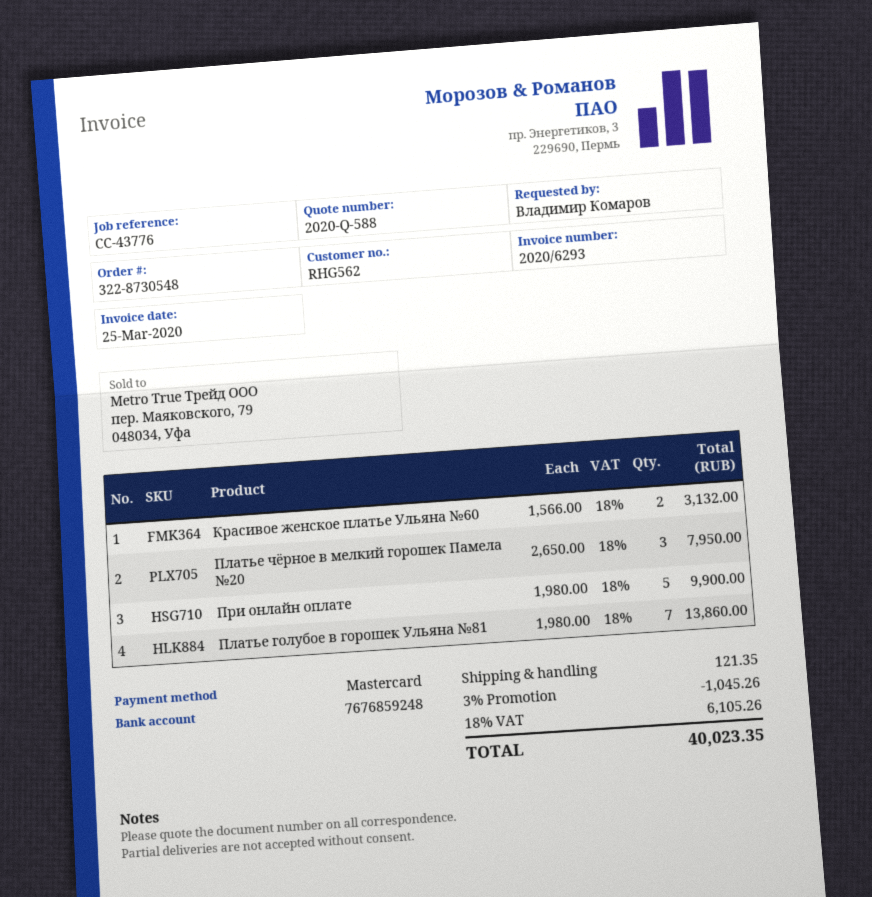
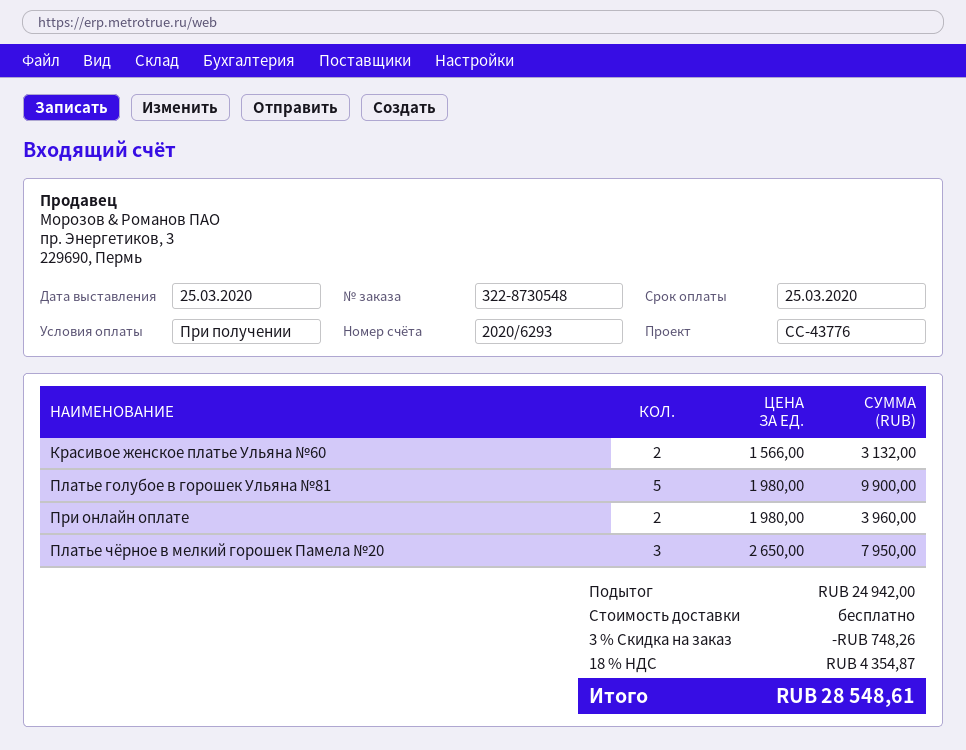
При онлайн оплате: 5 x 1980.00 = 9900.00 -> 2 x 1980.00 = 3960.00
Платье голубое в горошек Ульяна №81: 7 x 1980.00 = 13860.00 -> 5 x 1980.00 = 9900.00
discount: 3% = 1045.26 -> 3% = 748.26
shipping: 121.35 -> 0.00
tax: 18% = 6105.26 -> 18% = 4354.87
total: 40023.35 -> 28548.61

